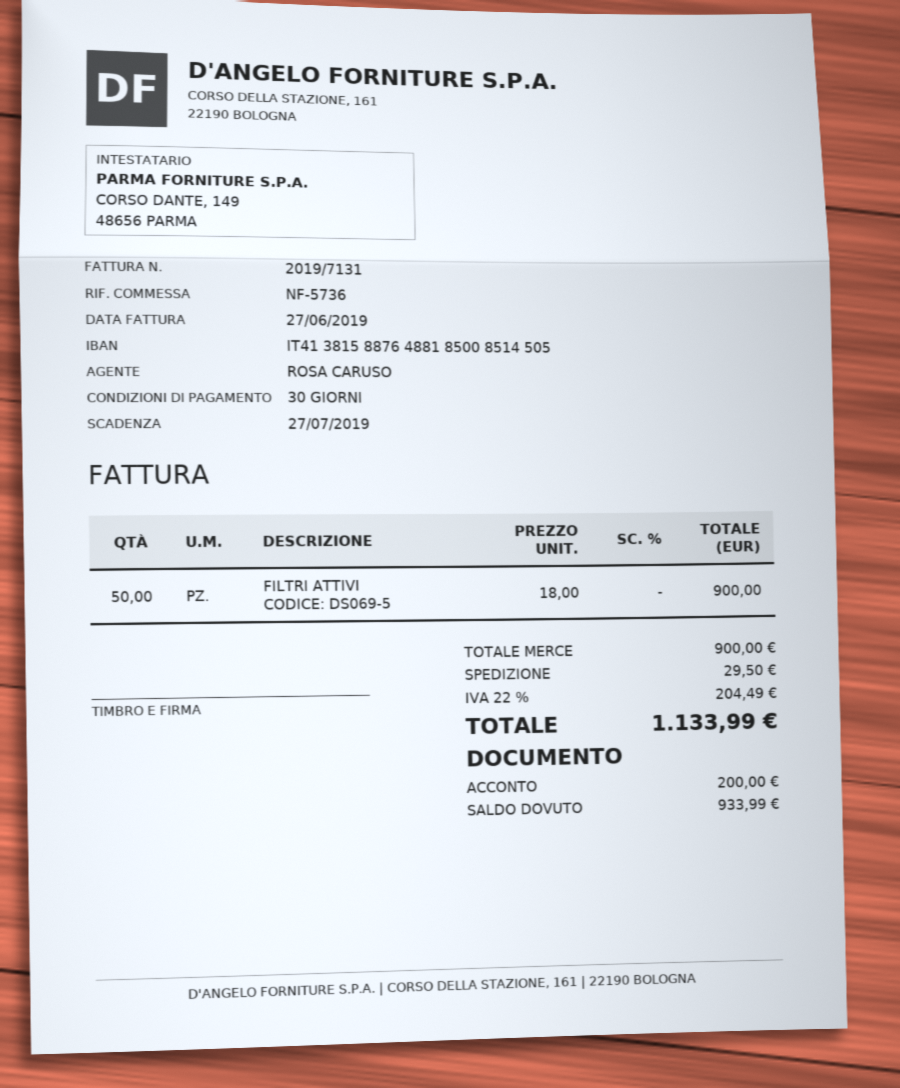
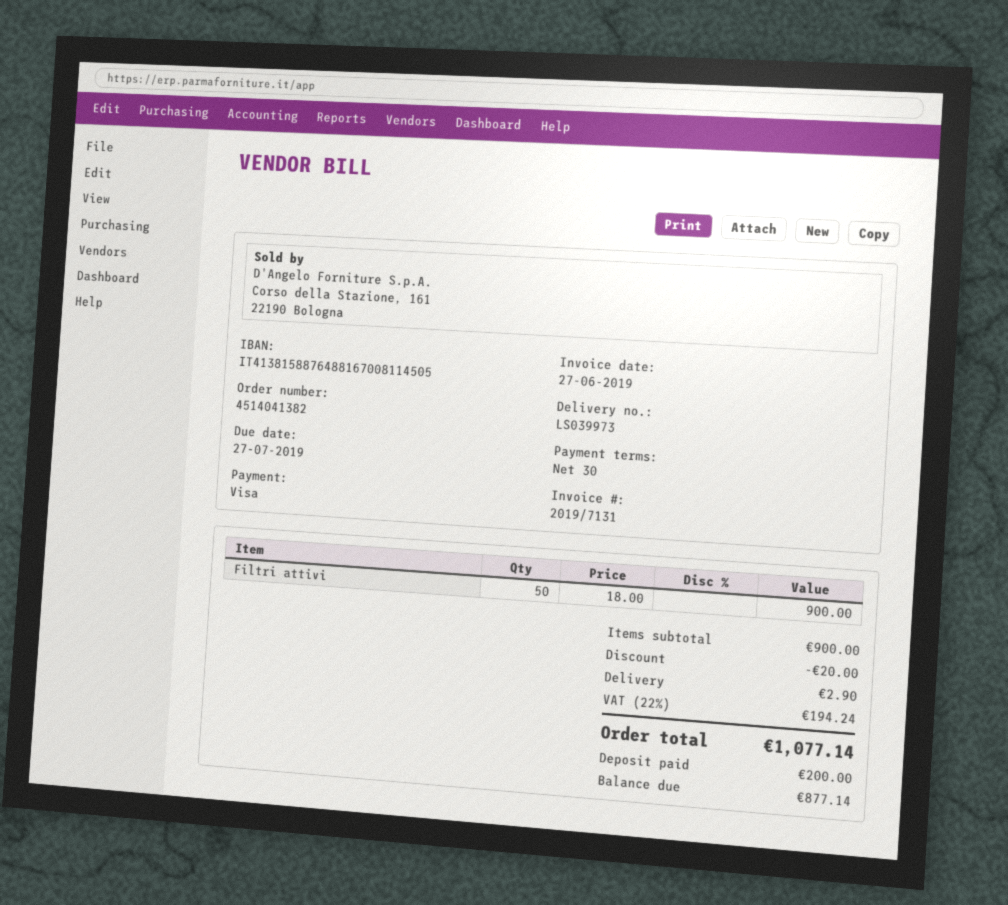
bank account: IT4138158876488185008514505 -> IT4138158876488167008114505
discount: none -> 20.00
shipping: 29.50 -> 2.90
tax: 22% = 204.49 -> 22% = 194.24
total: 1133.99 -> 1077.14
balance: 933.99 -> 877.14

